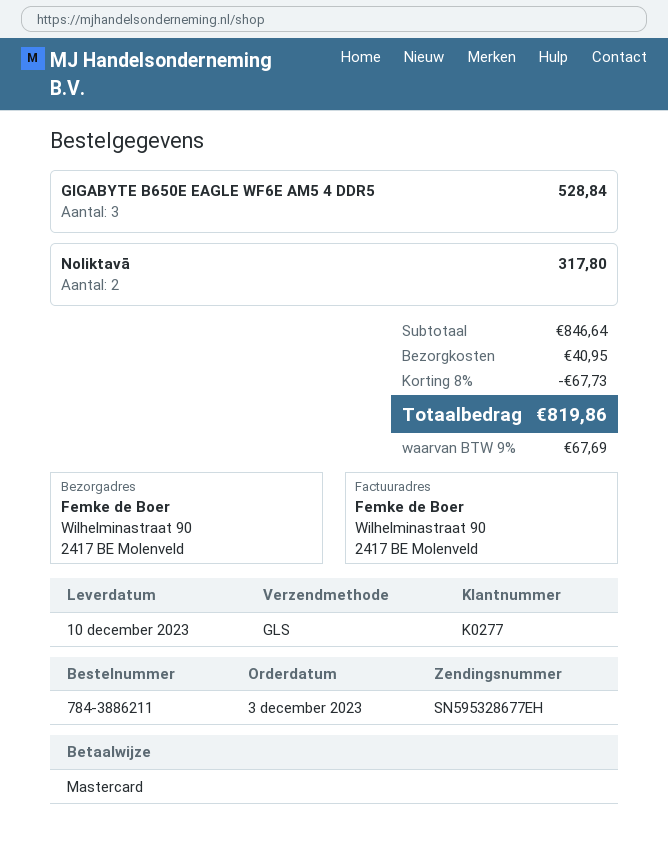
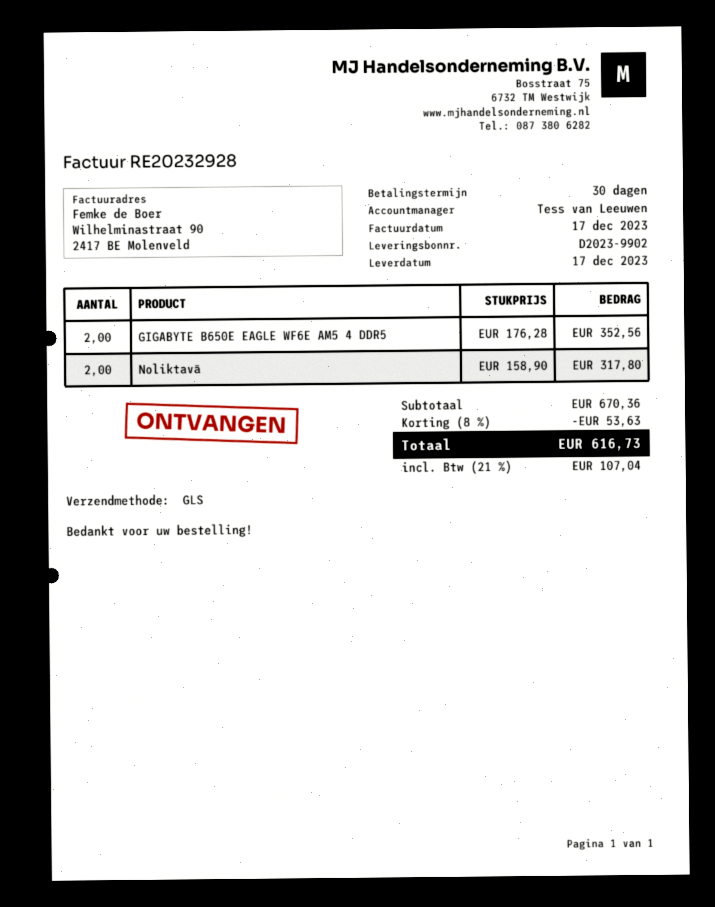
delivery date: 2023-12-10 -> 2023-12-17
GIGABYTE B650E EAGLE WF6E AM5 4 DDR5: 3 for 528.84 -> 2 for 352.56
subtotal: 846.64 -> 670.36
discount: 8% = 67.73 -> 8% = 53.63
shipping: 40.95 -> none
tax: 9% = 67.69 -> 21% = 107.04
total: 819.86 -> 616.73

